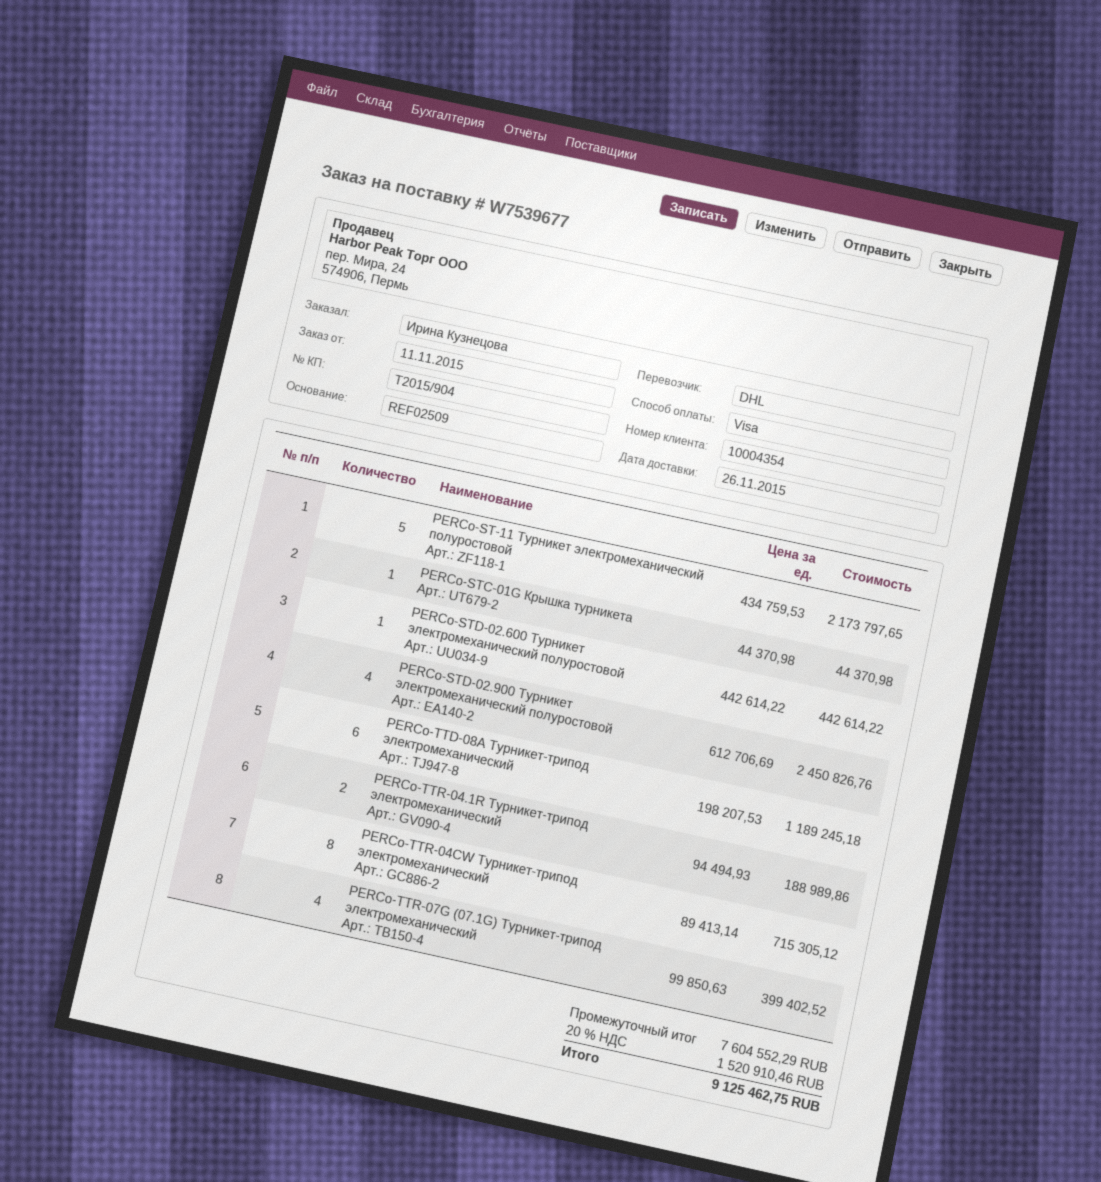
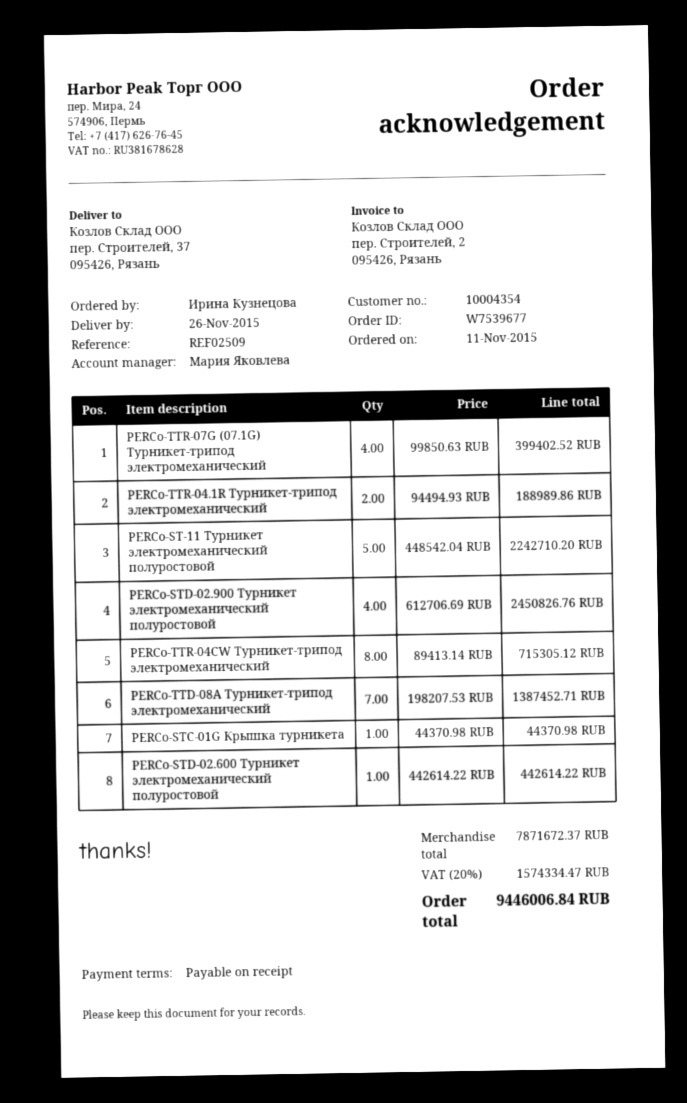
PERCo-ST-11 Турникет электромеханический полуростовой: 5 x 434759.53 = 2173797.65 -> 5 x 448542.04 = 2242710.20
PERCo-TTD-08A Турникет-трипод электромеханический: 6 x 198207.53 = 1189245.18 -> 7 x 198207.53 = 1387452.71
subtotal: 7604552.29 -> 7871672.37
tax: 20% = 1520910.46 -> 20% = 1574334.47
total: 9125462.75 -> 9446006.84

